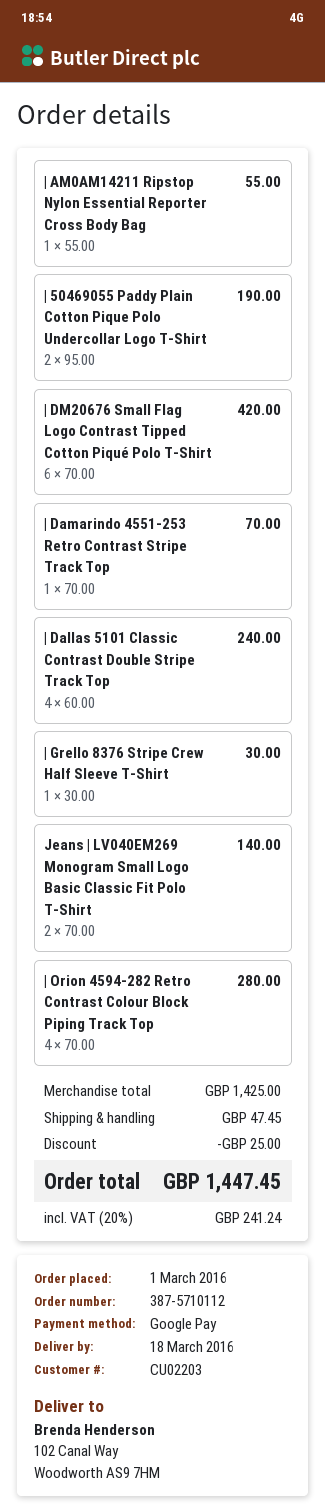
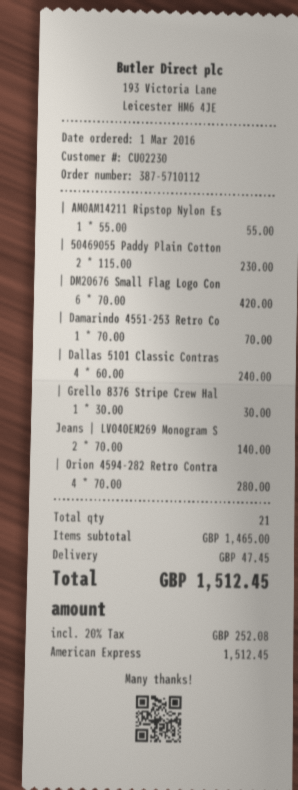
customer number: CU02203 -> CU02230
payment method: Google Pay -> American Express
| 50469055 Paddy Plain Cotton Pique Polo Undercollar Logo T-Shirt: 2 x 95.00 = 190.00 -> 2 x 115.00 = 230.00
subtotal: 1425.00 -> 1465.00
discount: 25.00 -> none
tax: 20% = 241.24 -> 20% = 252.08
total: 1447.45 -> 1512.45

